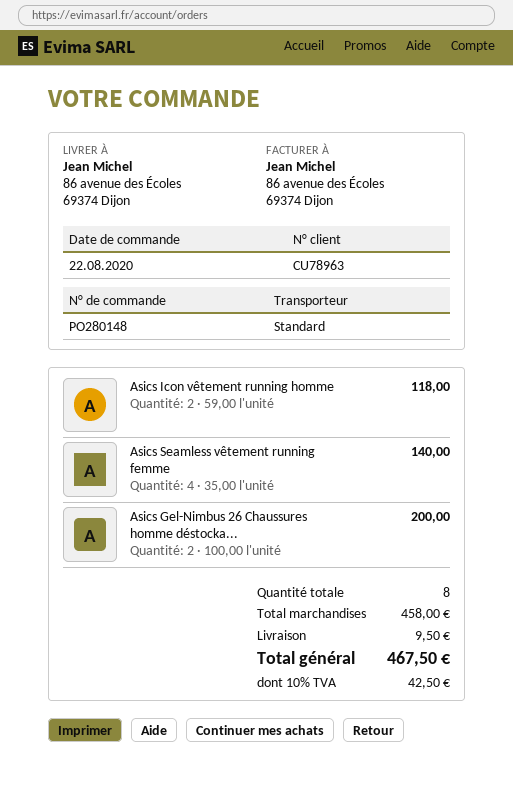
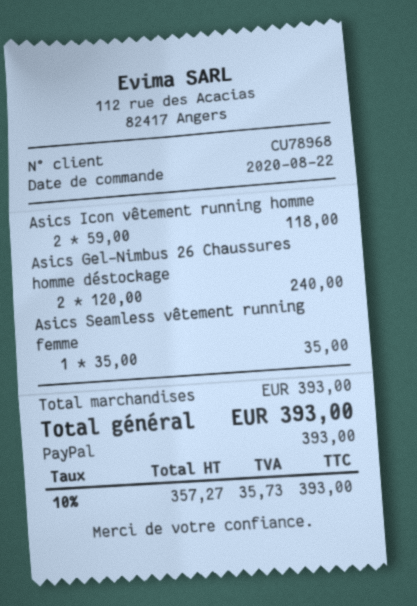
customer number: CU78963 -> CU78968
Asics Seamless vêtement running femme: 4 x 35.00 = 140.00 -> 1 x 35.00 = 35.00
Asics Gel-Nimbus 26 Chaussures homme déstocka...: 2 x 100.00 = 200.00 -> 2 x 120.00 = 240.00
subtotal: 458.00 -> 393.00
shipping: 9.50 -> none
tax: 10% = 42.50 -> 10% = 35.73
total: 467.50 -> 393.00

